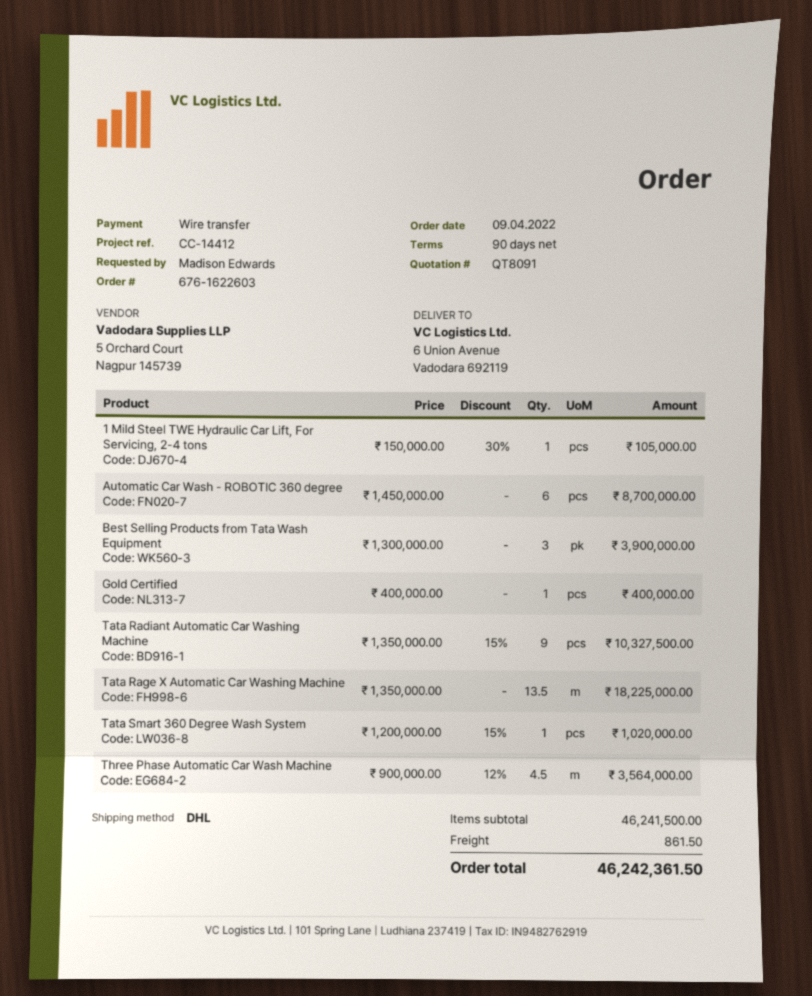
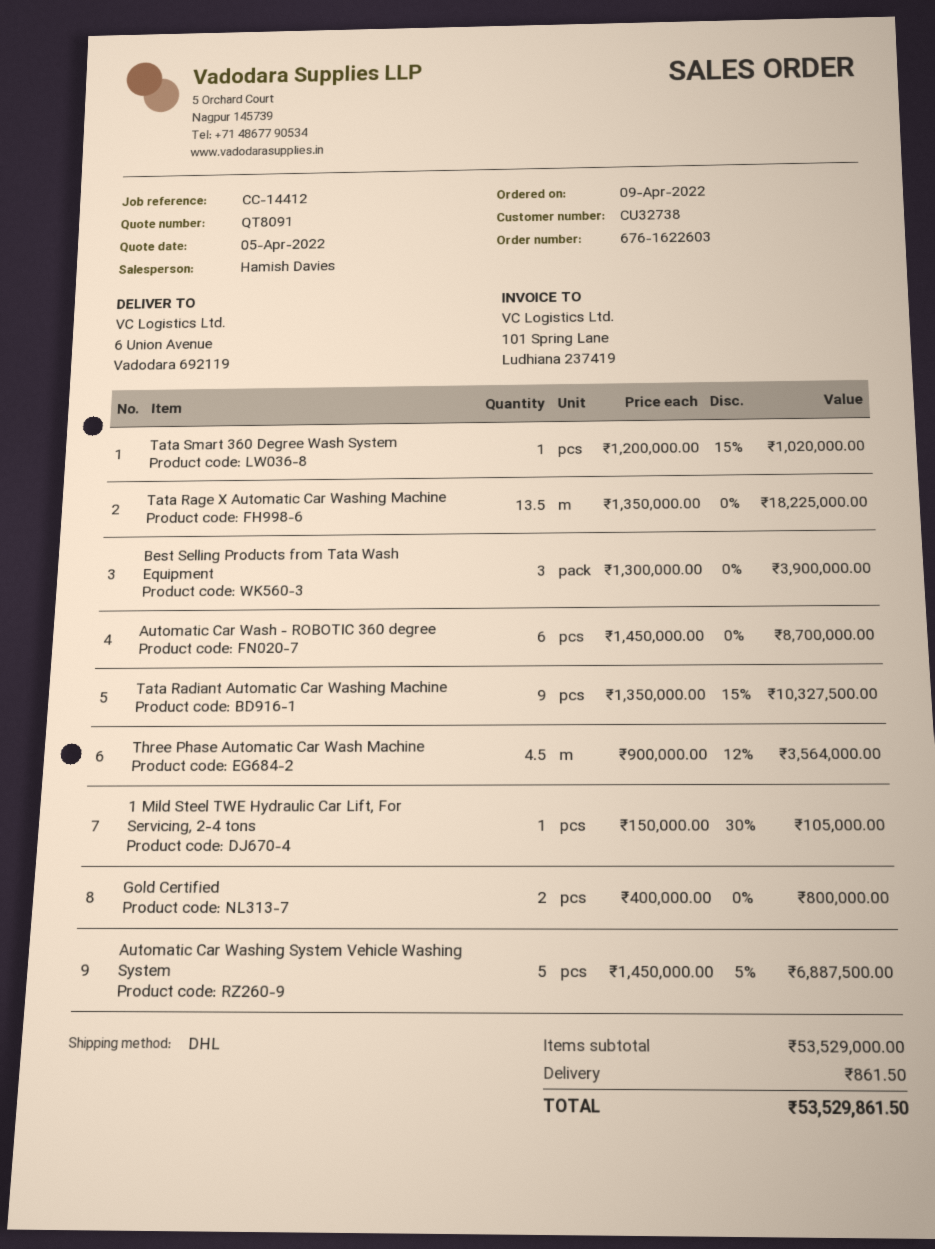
Gold Certified: 1 x 400000.00 = 400000.00 -> 2 x 400000.00 = 800000.00
Automatic Car Washing System Vehicle Washing System: none -> 5 x 1450000.00 - 5% = 6887500.00
subtotal: 46241500.00 -> 53529000.00
total: 46242361.50 -> 53529861.50

